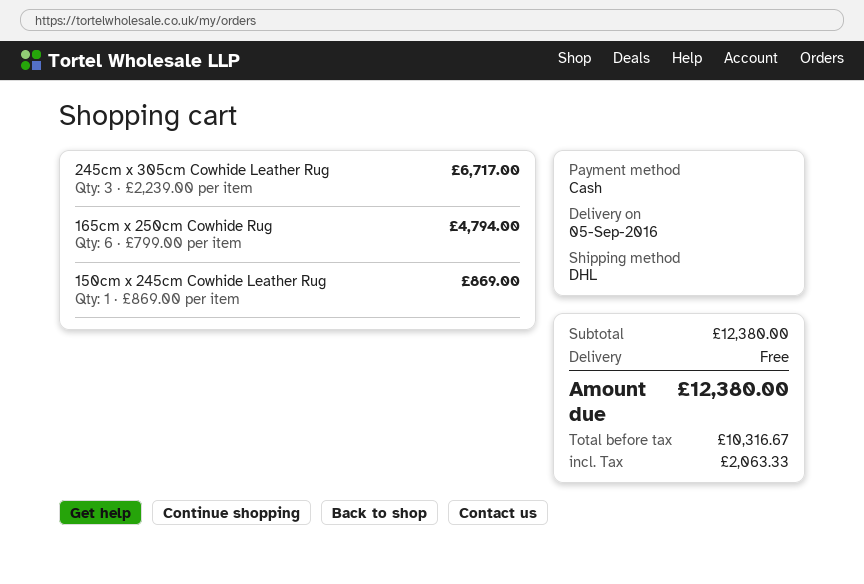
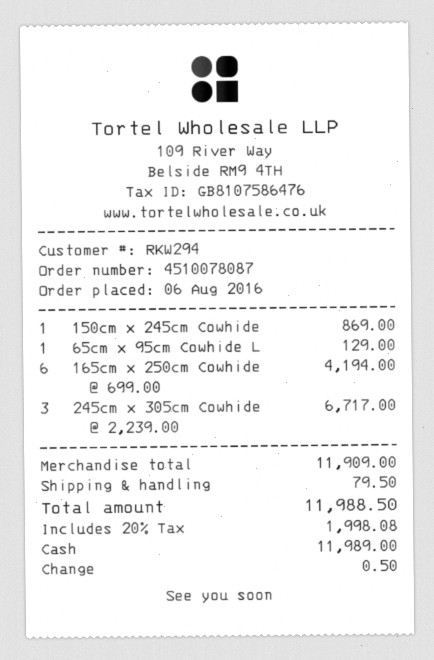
165cm x 250cm Cowhide Rug: 6 x 799.00 = 4794.00 -> 6 x 699.00 = 4194.00
65cm x 95cm Cowhide L: none -> 1 x 129.00 = 129.00
subtotal: 12380.00 -> 11909.00
shipping: 0.00 -> 79.50
tax: 2063.33 -> 1998.08
total: 12380.00 -> 11988.50

